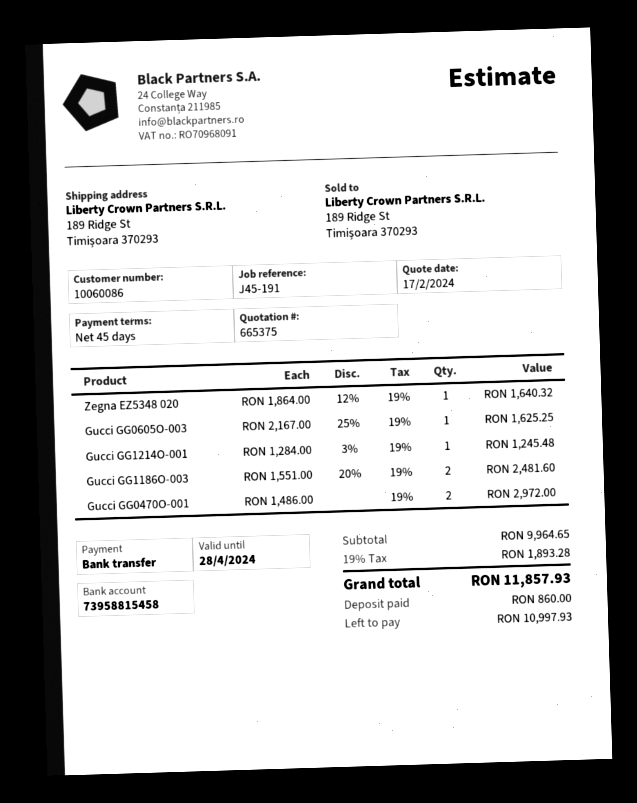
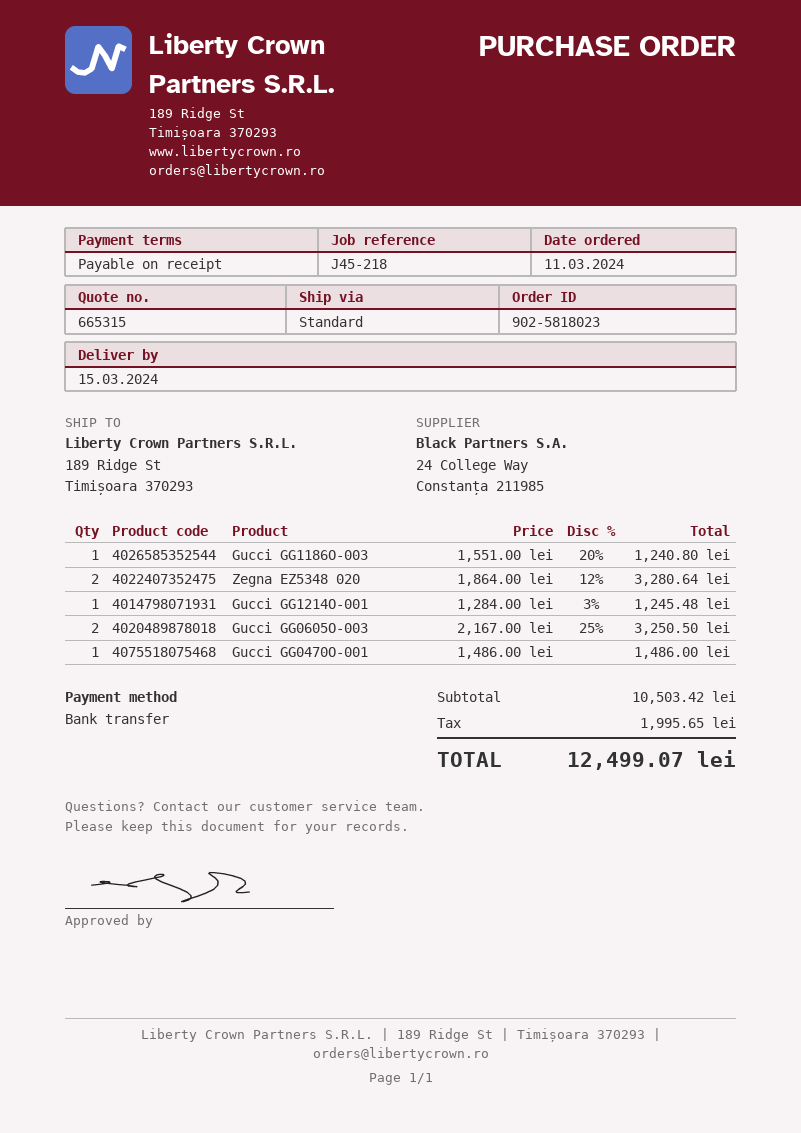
quote number: 665375 -> 665315
payment terms: 45 days -> on receipt
reference: J45-191 -> J45-218
Zegna EZ5348 020: 1 x 1864.00 - 12% = 1640.32 -> 2 x 1864.00 - 12% = 3280.64
Gucci GG0605O-003: 1 x 2167.00 - 25% = 1625.25 -> 2 x 2167.00 - 25% = 3250.50
Gucci GG1186O-003: 2 x 1551.00 - 20% = 2481.60 -> 1 x 1551.00 - 20% = 1240.80
Gucci GG0470O-001: 2 x 1486.00 = 2972.00 -> 1 x 1486.00 = 1486.00
subtotal: 9964.65 -> 10503.42
tax: 1893.28 -> 1995.65
total: 11857.93 -> 12499.07

